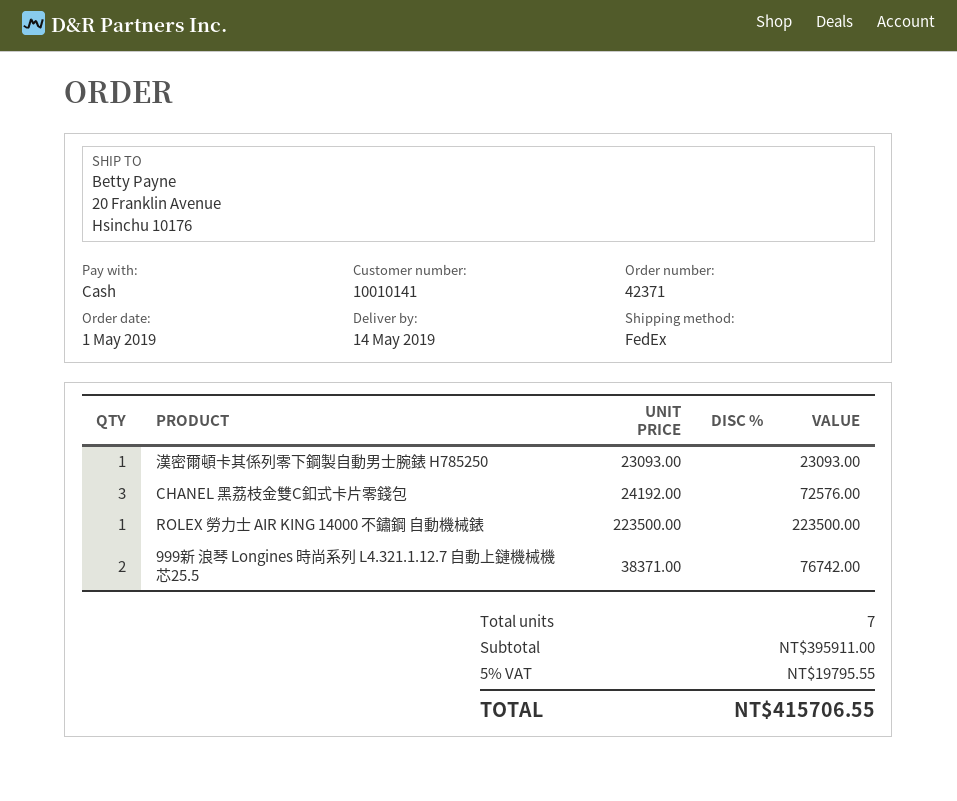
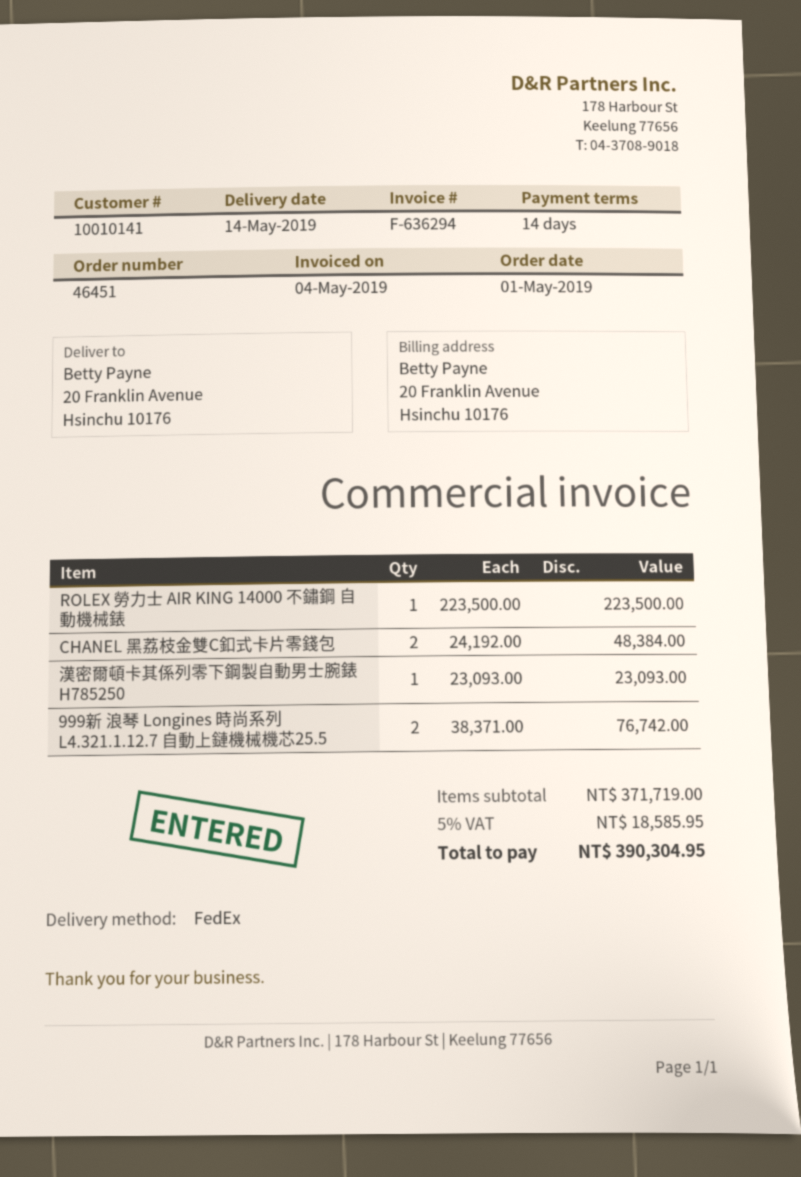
order number: 42371 -> 46451
CHANEL 黑荔枝金雙C釦式卡片零錢包: 3 x 24192.00 = 72576.00 -> 2 x 24192.00 = 48384.00
subtotal: 395911.00 -> 371719.00
tax: 5% = 19795.55 -> 5% = 18585.95
total: 415706.55 -> 390304.95

